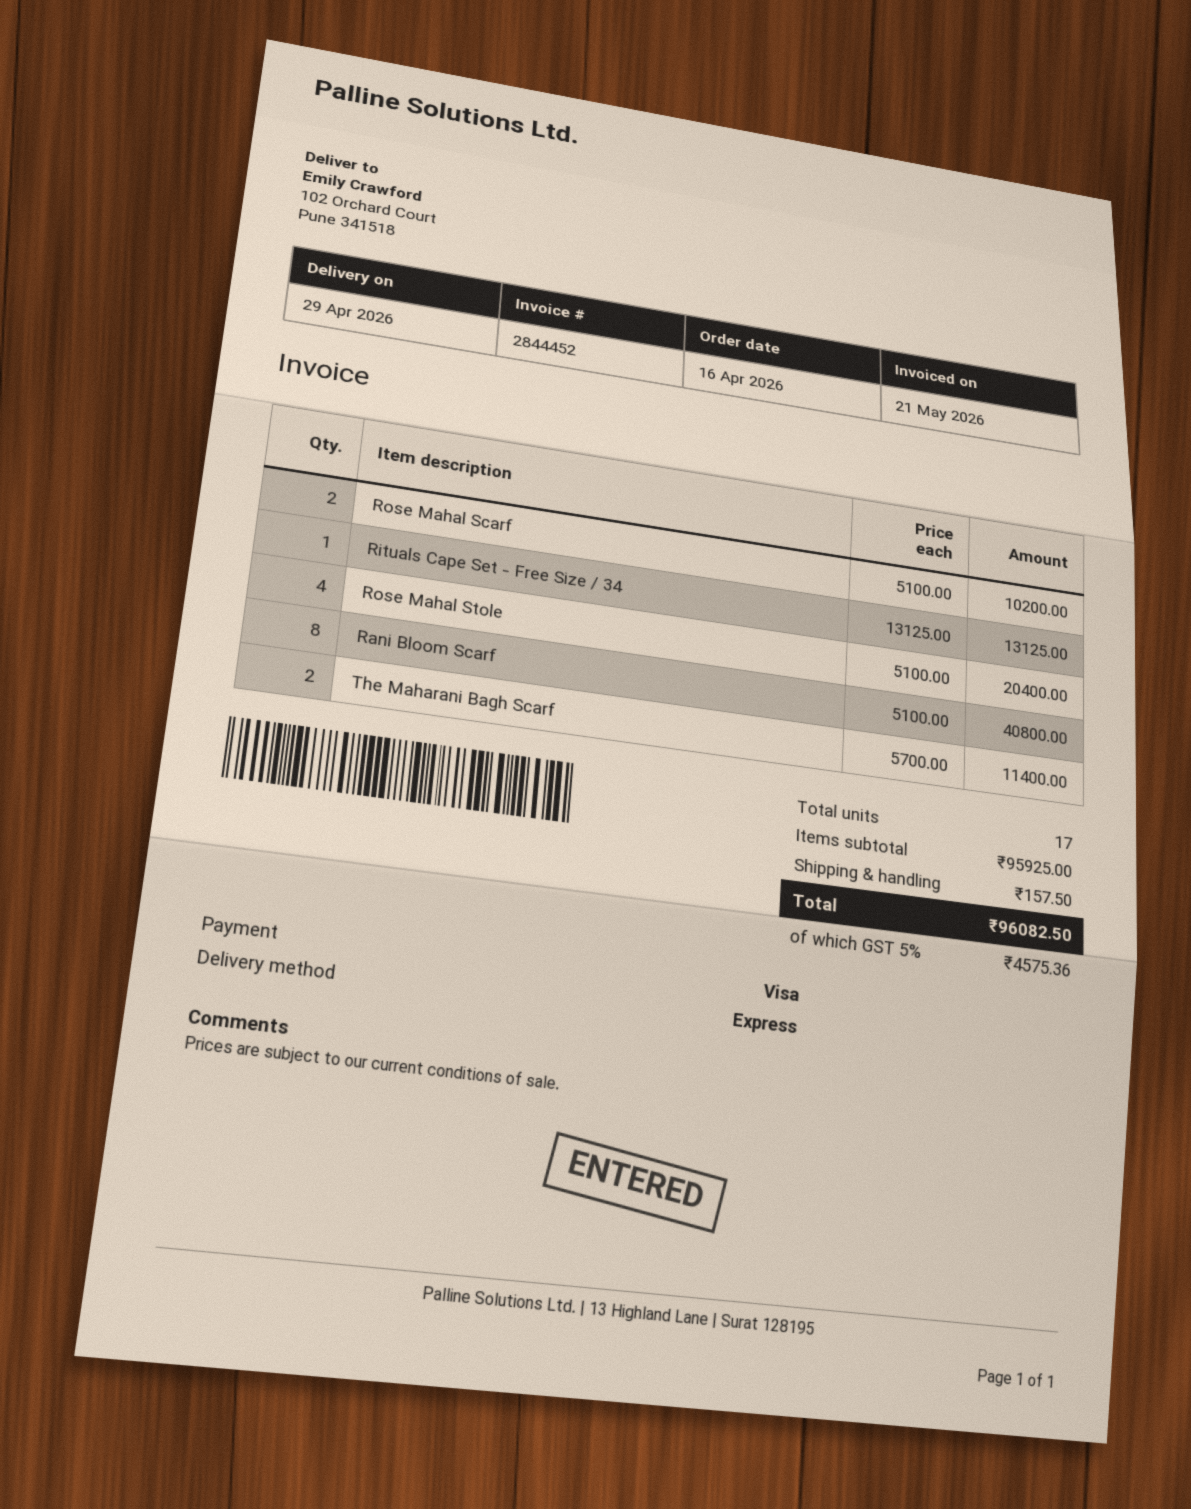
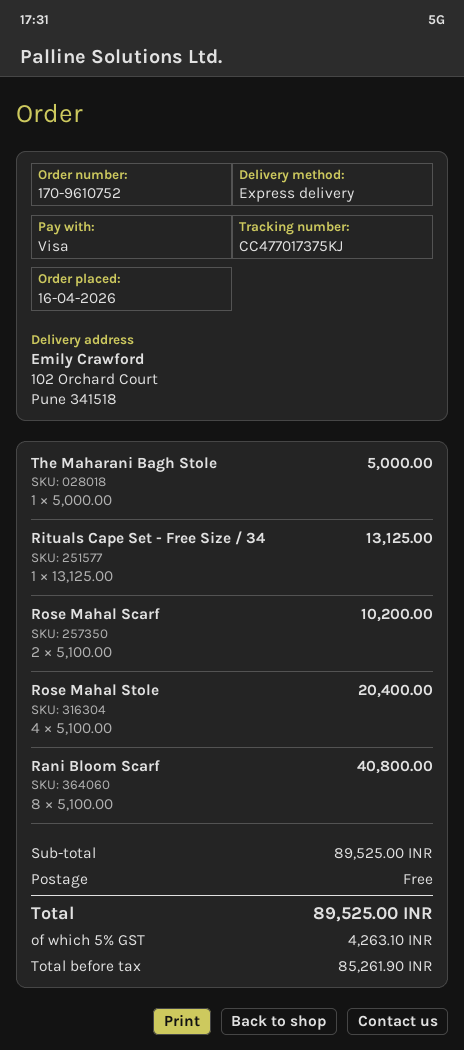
The Maharani Bagh Scarf: 2 x 5700.00 = 11400.00 -> none
The Maharani Bagh Stole: none -> 1 x 5000.00 = 5000.00
subtotal: 95925.00 -> 89525.00
shipping: 157.50 -> 0.00
tax: 5% = 4575.36 -> 5% = 4263.10
total: 96082.50 -> 89525.00

